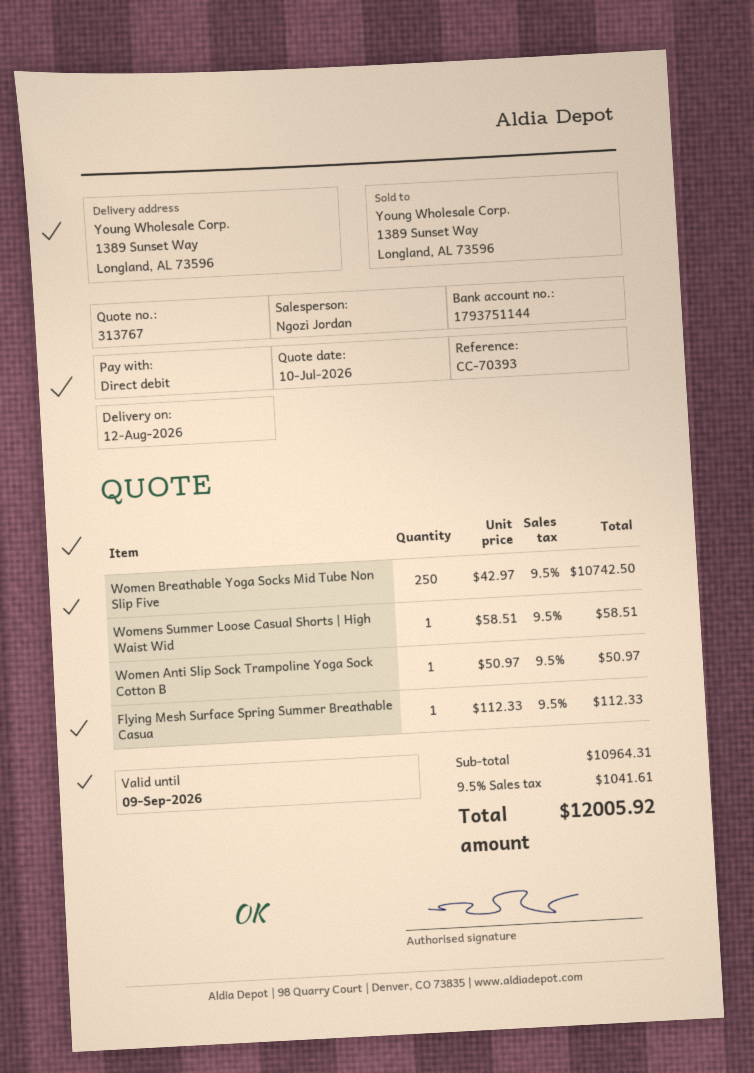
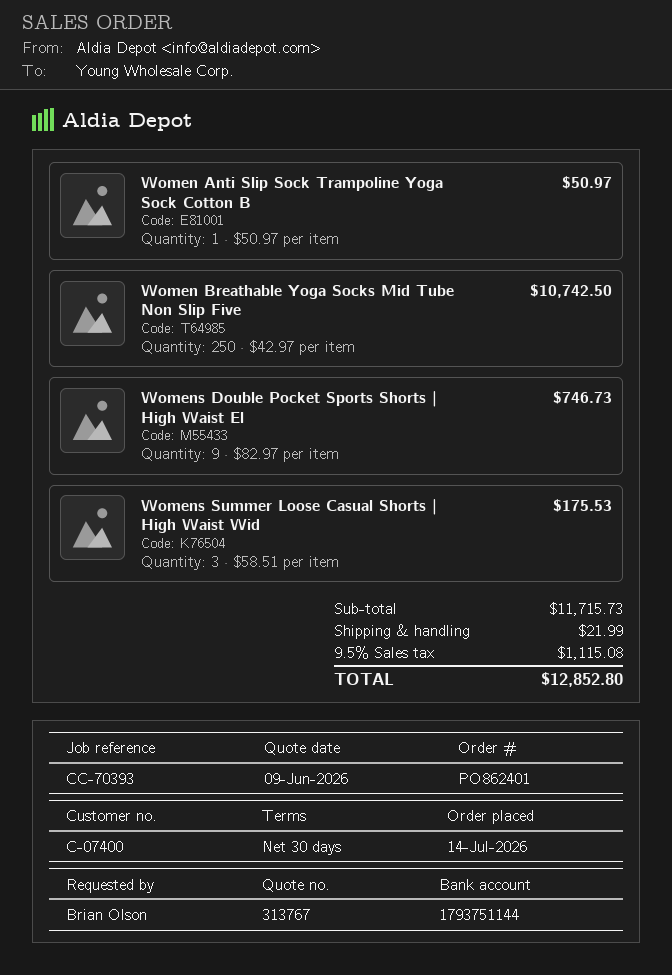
quote date: 2026-07-10 -> 2026-06-09
Womens Summer Loose Casual Shorts | High Waist Wid: 1 x 58.51 = 58.51 -> 3 x 58.51 = 175.53
Flying Mesh Surface Spring Summer Breathable Casua: 1 x 112.33 = 112.33 -> none
Womens Double Pocket Sports Shorts | High Waist El: none -> 9 x 82.97 = 746.73
subtotal: 10964.31 -> 11715.73
shipping: none -> 21.99
tax: 9.5% = 1041.61 -> 9.5% = 1115.08
total: 12005.92 -> 12852.80

